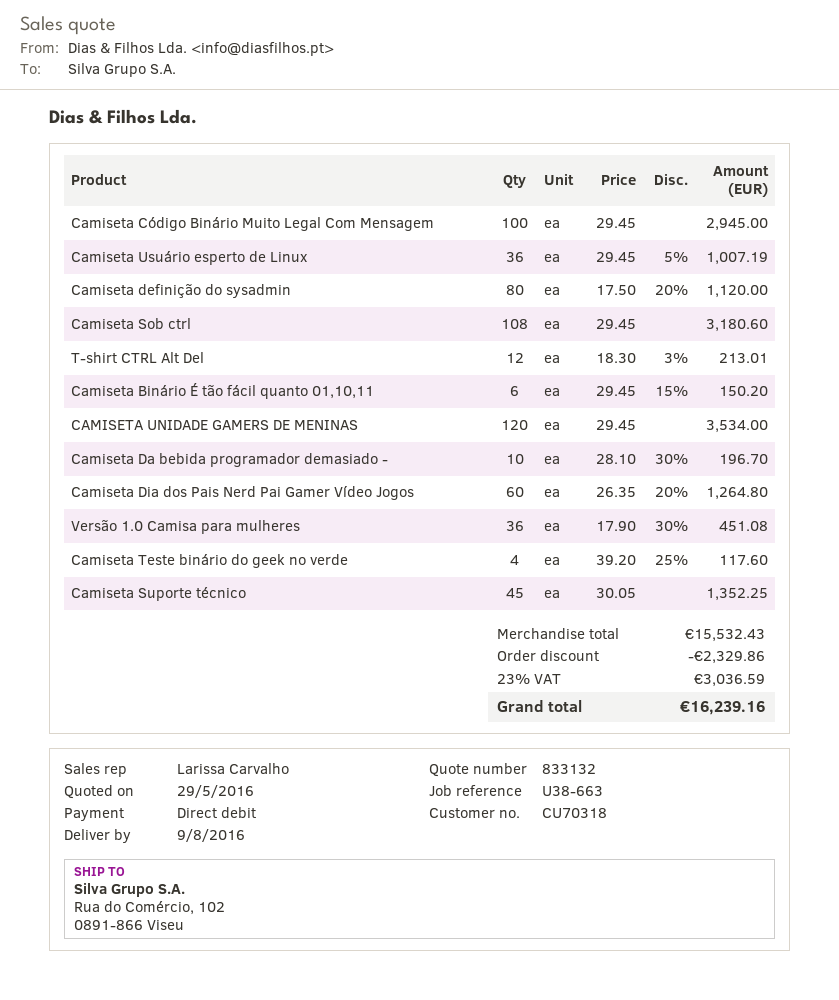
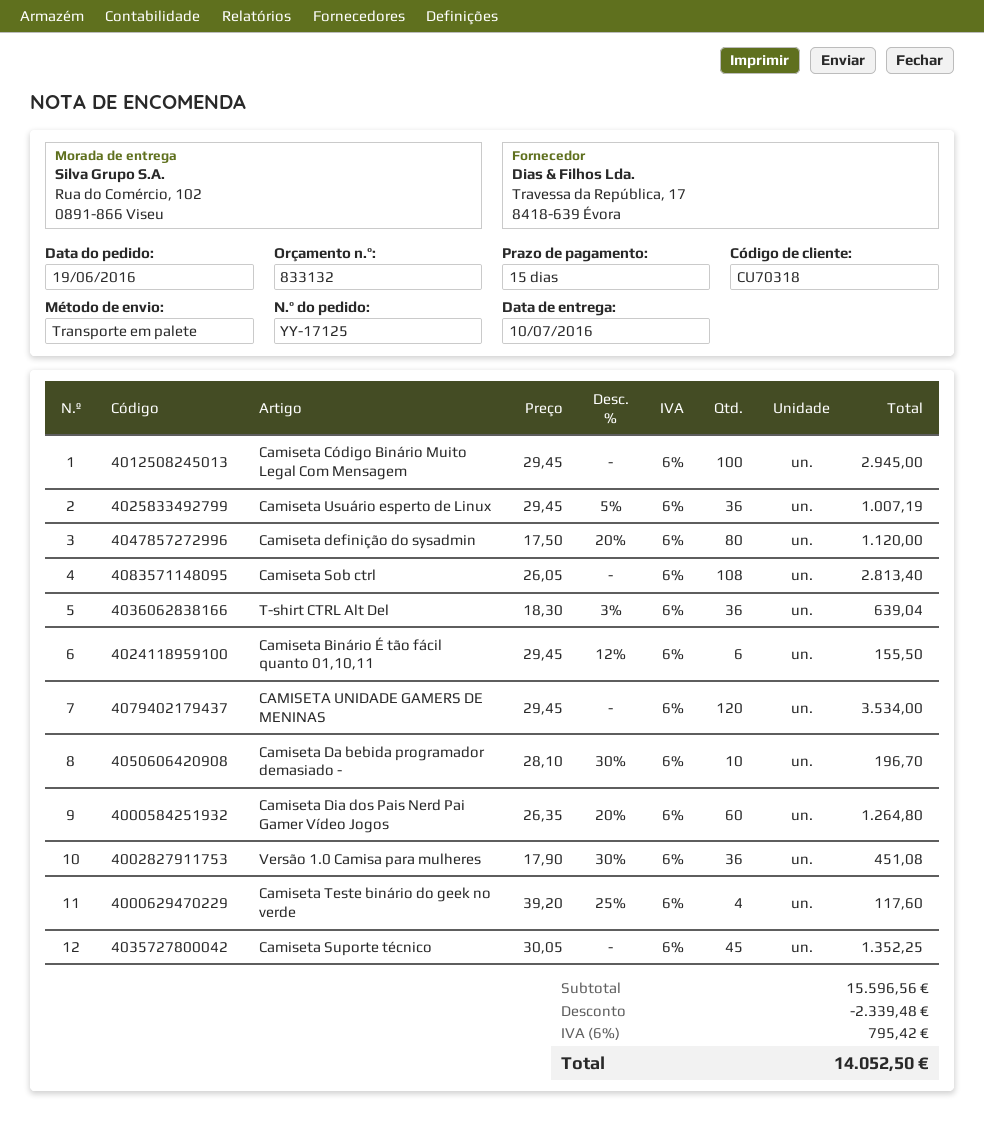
delivery date: 2016-08-09 -> 2016-07-10
Camiseta Sob ctrl: 108 x 29.45 = 3180.60 -> 108 x 26.05 = 2813.40
T-shirt CTRL Alt Del: 12 x 18.30 - 3% = 213.01 -> 36 x 18.30 - 3% = 639.04
Camiseta Binário É tão fácil quanto 01,10,11: 6 x 29.45 - 15% = 150.20 -> 6 x 29.45 - 12% = 155.50
subtotal: 15532.43 -> 15596.56
discount: 2329.86 -> 2339.48
tax: 23% = 3036.59 -> 6% = 795.42
total: 16239.16 -> 14052.50

